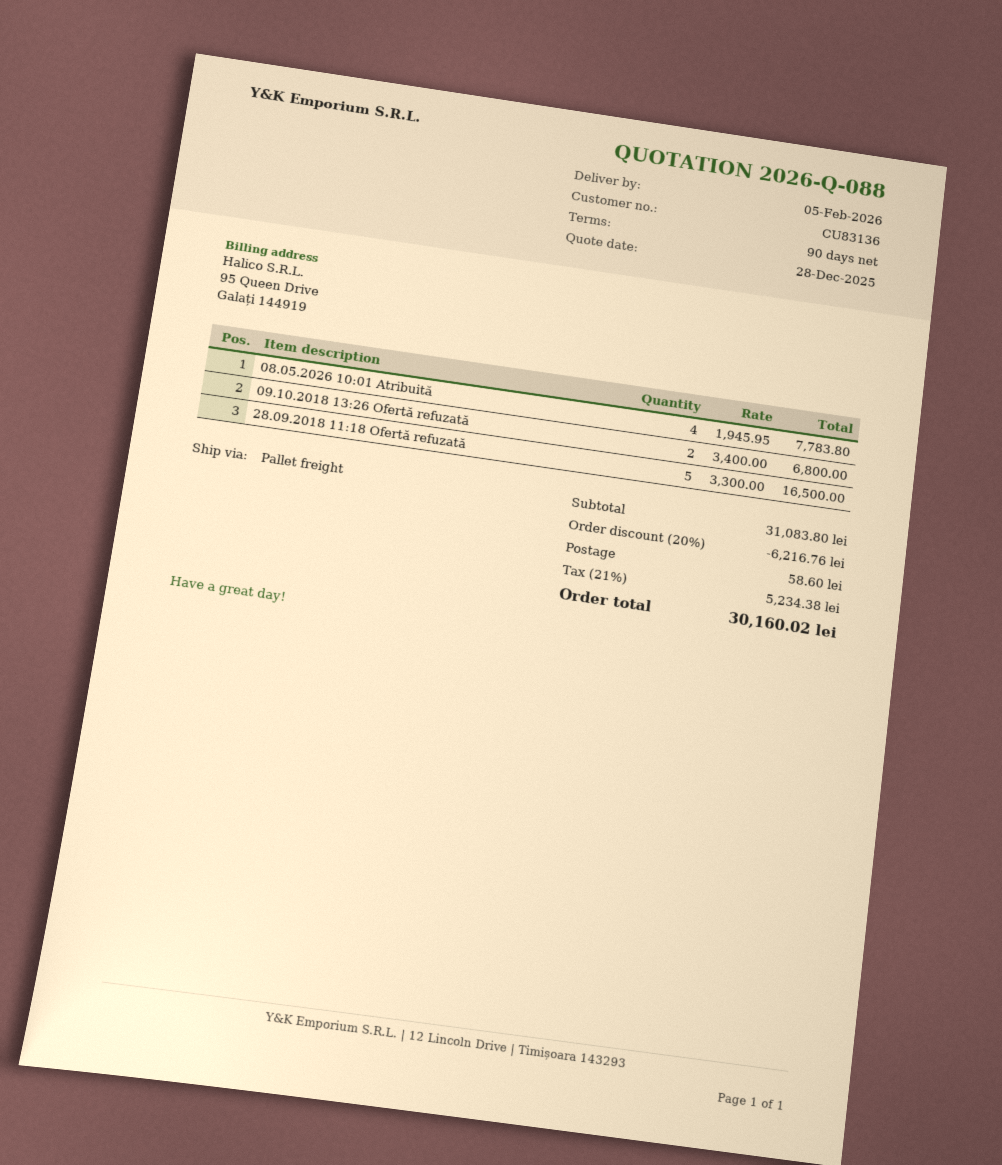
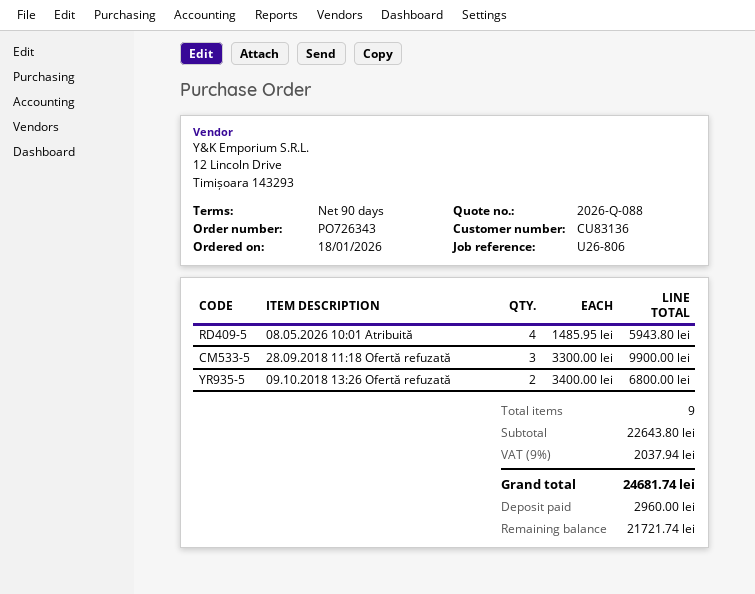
08.05.2026 10:01 Atribuită: 4 x 1945.95 = 7783.80 -> 4 x 1485.95 = 5943.80
28.09.2018 11:18 Ofertă refuzată: 5 x 3300.00 = 16500.00 -> 3 x 3300.00 = 9900.00
subtotal: 31083.80 -> 22643.80
discount: 20% = 6216.76 -> none
shipping: 58.60 -> none
tax: 21% = 5234.38 -> 9% = 2037.94
total: 30160.02 -> 24681.74

